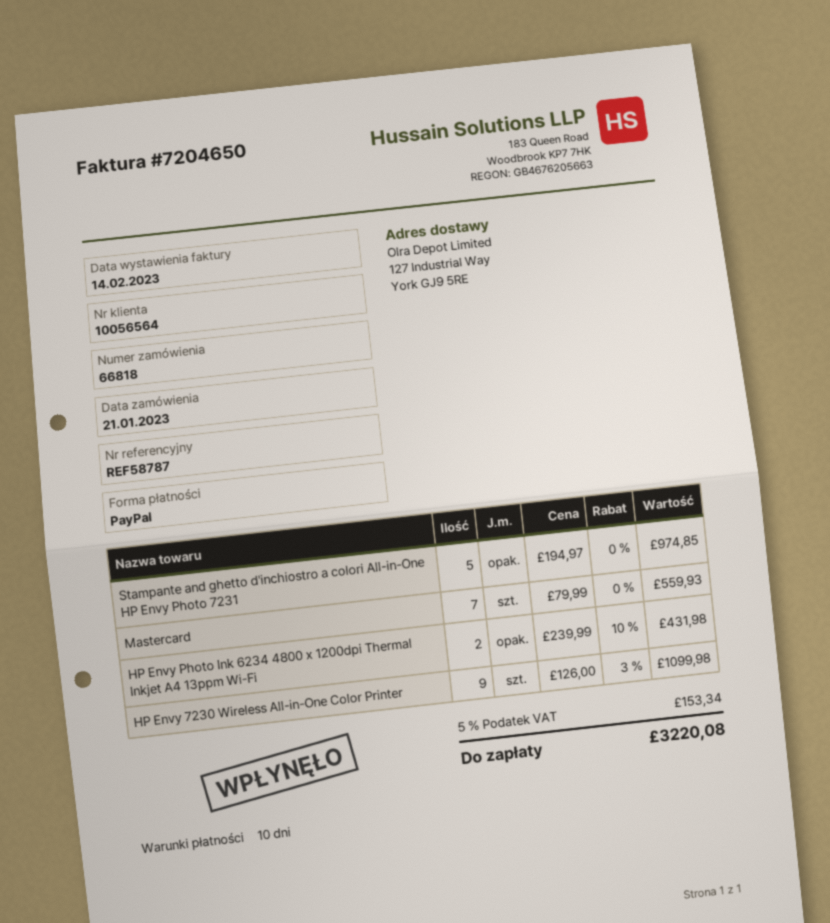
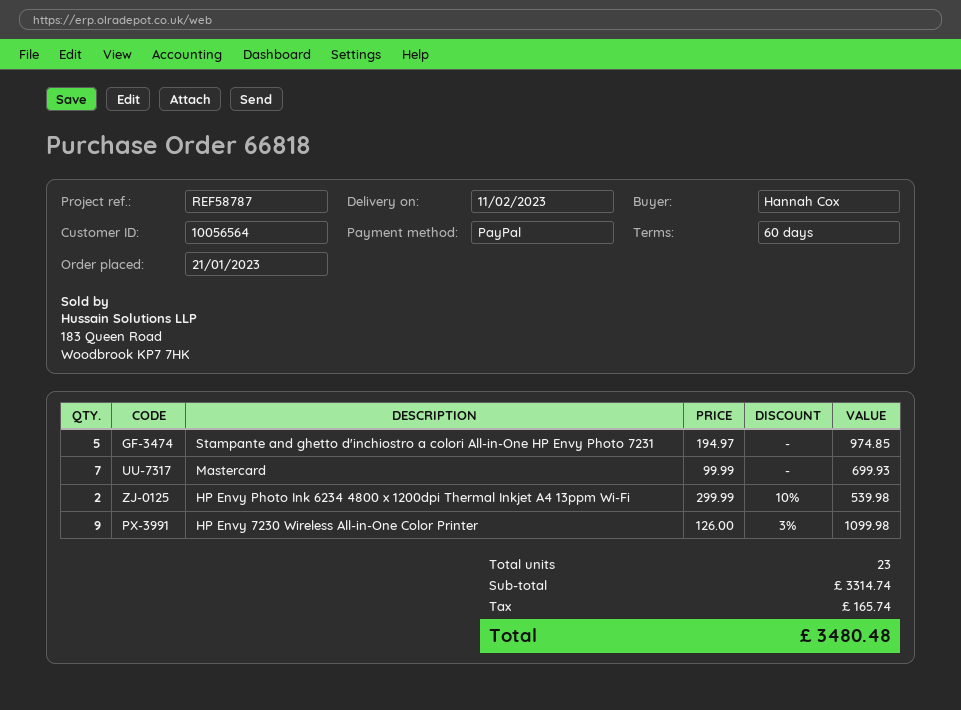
payment terms: 10 days -> 60 days
Mastercard: 7 x 79.99 = 559.93 -> 7 x 99.99 = 699.93
HP Envy Photo Ink 6234 4800 x 1200dpi Thermal Inkjet A4 13ppm Wi-Fi: 2 x 239.99 - 10% = 431.98 -> 2 x 299.99 - 10% = 539.98
tax: 153.34 -> 165.74
total: 3220.08 -> 3480.48

